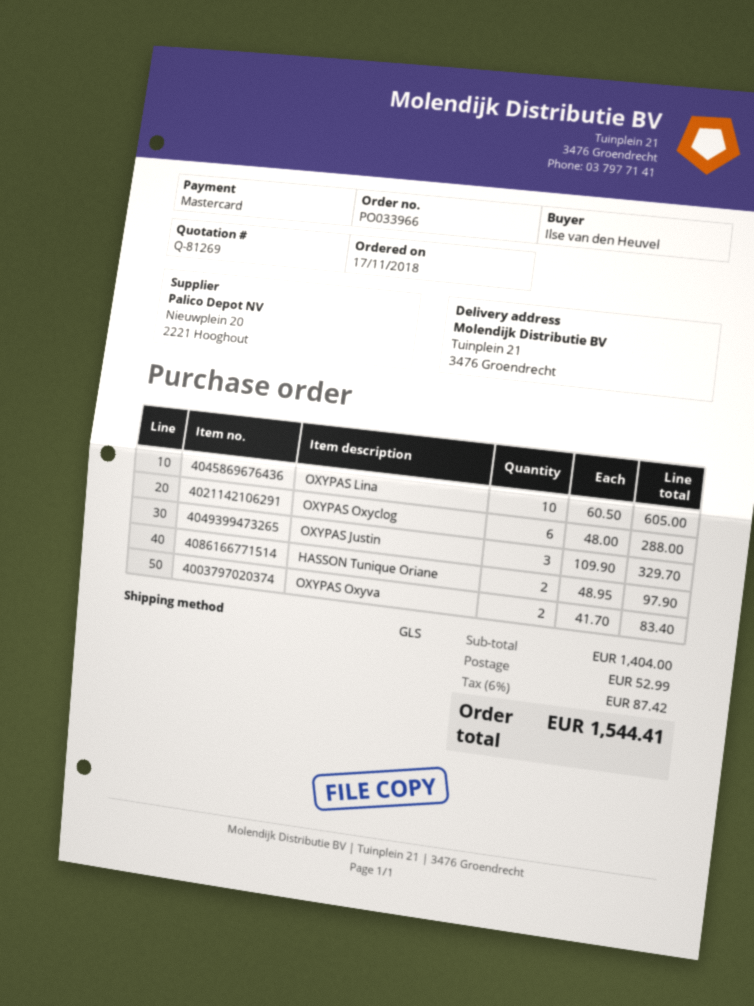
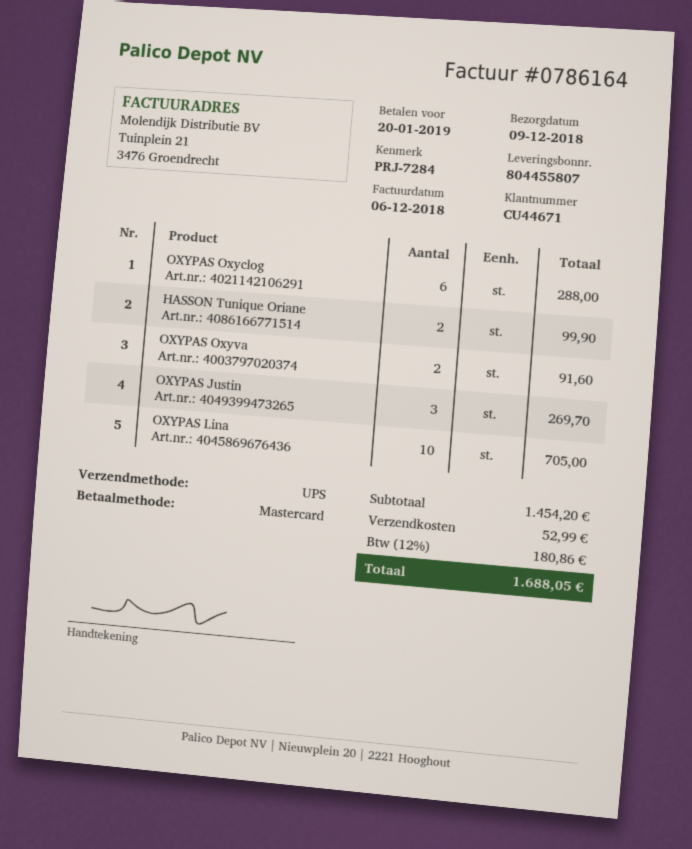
shipping method: GLS -> UPS
OXYPAS Lina: 10 for 605.00 -> 10 for 705.00
OXYPAS Justin: 3 for 329.70 -> 3 for 269.70
HASSON Tunique Oriane: 2 for 97.90 -> 2 for 99.90
OXYPAS Oxyva: 2 for 83.40 -> 2 for 91.60
subtotal: 1404.00 -> 1454.20
tax: 6% = 87.42 -> 12% = 180.86
total: 1544.41 -> 1688.05

